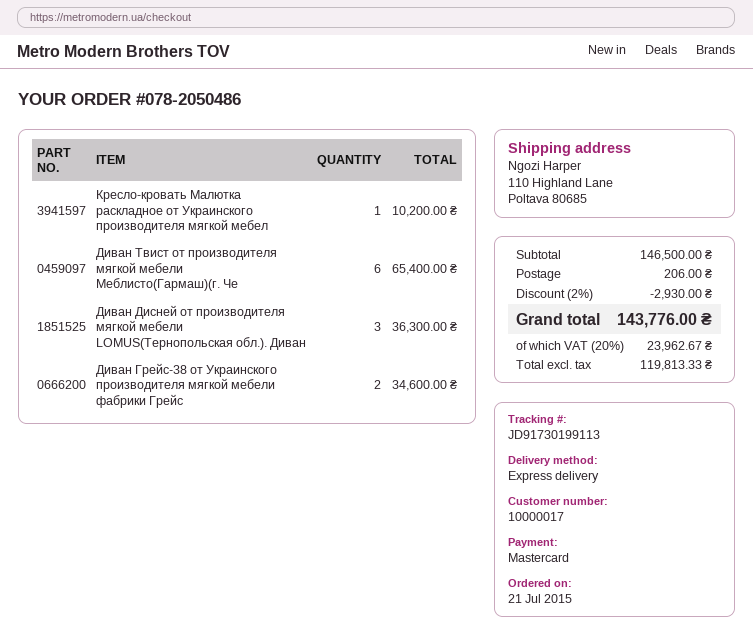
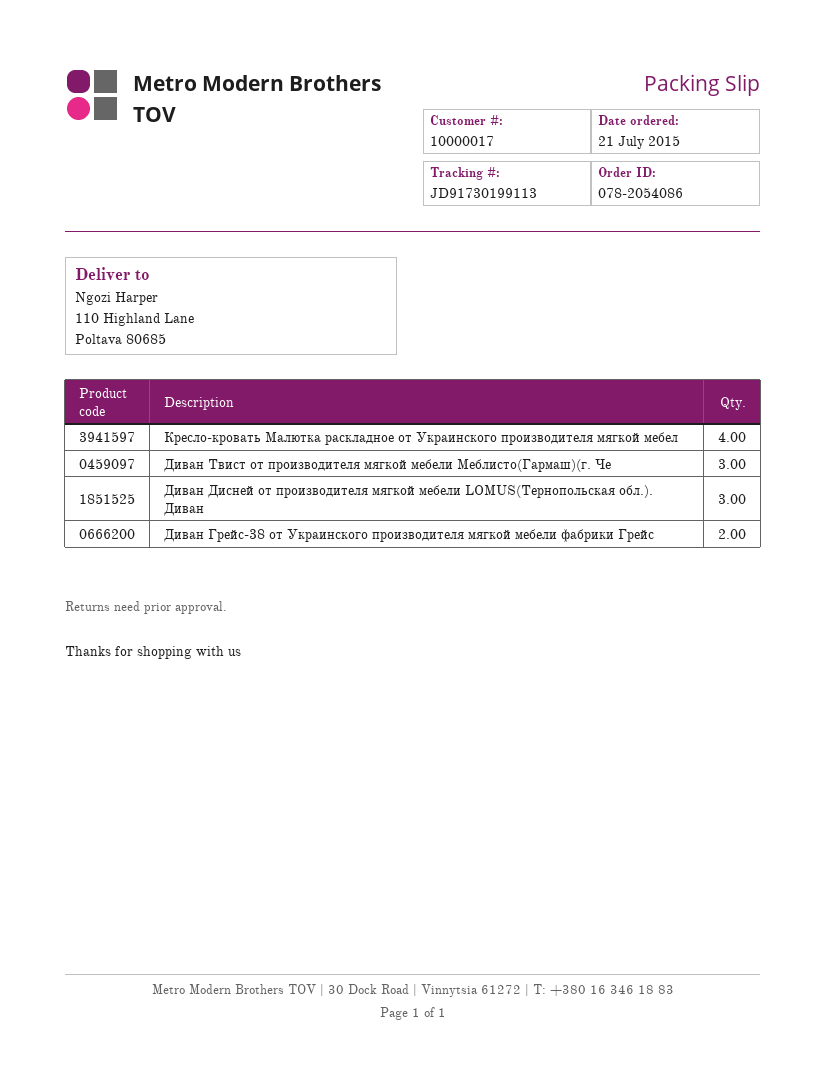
order number: 078-2050486 -> 078-2054086
Кресло-кровать Малютка раскладное от Украинского производителя мягкой мебел: 1 -> 4
Диван Твист от производителя мягкой мебели Меблисто(Гармаш)(г. Че: 6 -> 3

